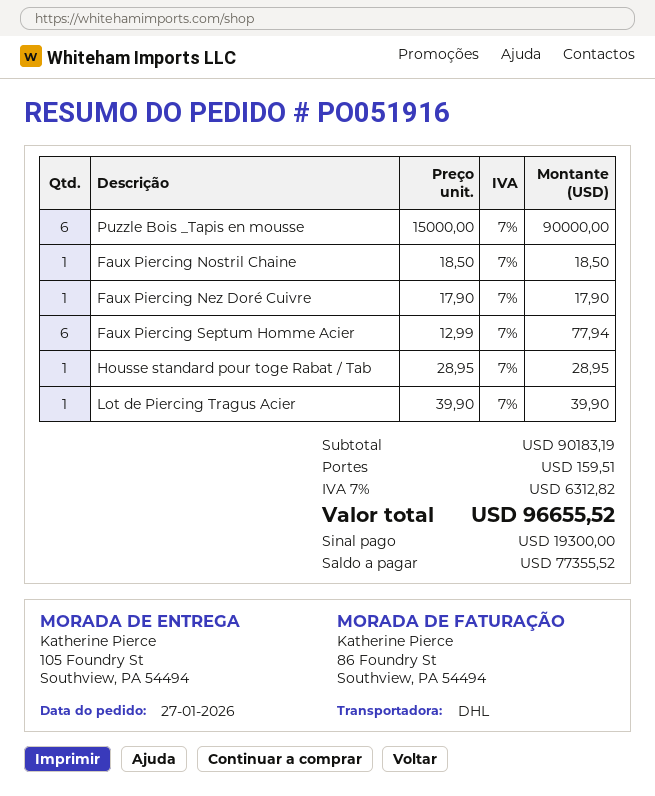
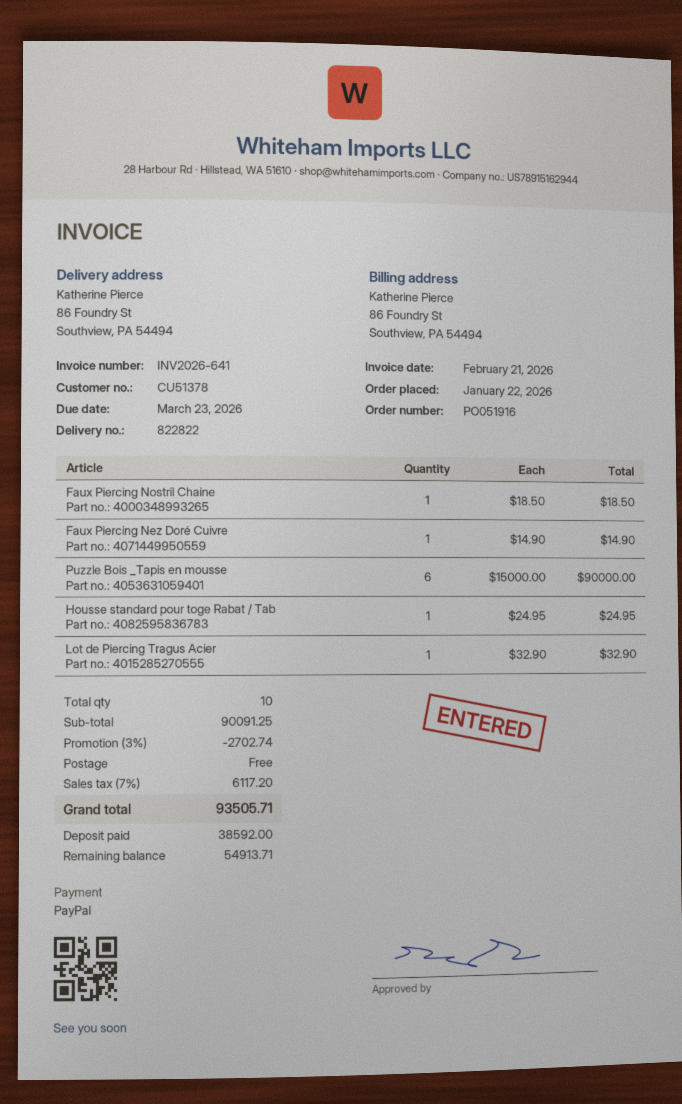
order date: 2026-01-27 -> 2026-01-22
ship to: 105 Foundry St, Southview, PA 54494 -> 86 Foundry St, Southview, PA 54494
Faux Piercing Nez Doré Cuivre: 1 x 17.90 = 17.90 -> 1 x 14.90 = 14.90
Faux Piercing Septum Homme Acier: 6 x 12.99 = 77.94 -> none
Housse standard pour toge Rabat / Tab: 1 x 28.95 = 28.95 -> 1 x 24.95 = 24.95
Lot de Piercing Tragus Acier: 1 x 39.90 = 39.90 -> 1 x 32.90 = 32.90
subtotal: 90183.19 -> 90091.25
discount: none -> 3% = 2702.74
shipping: 159.51 -> 0.00
tax: 7% = 6312.82 -> 7% = 6117.20
total: 96655.52 -> 93505.71
deposit: 19300.00 -> 38592.00
balance: 77355.52 -> 54913.71

